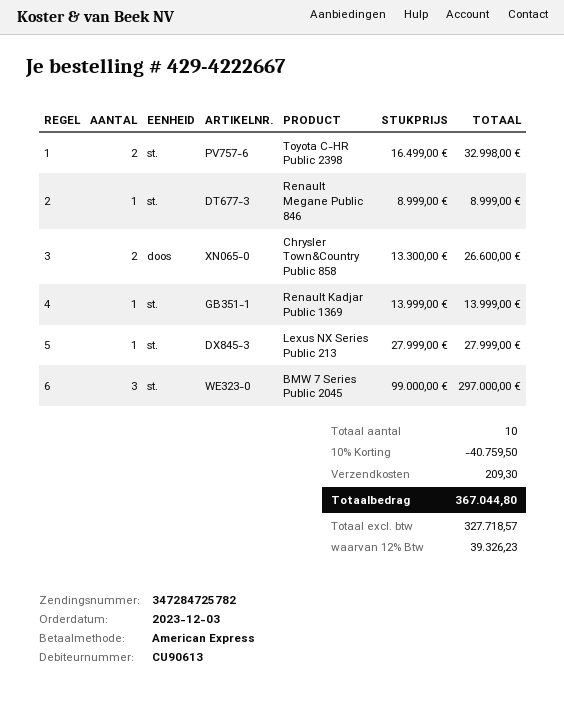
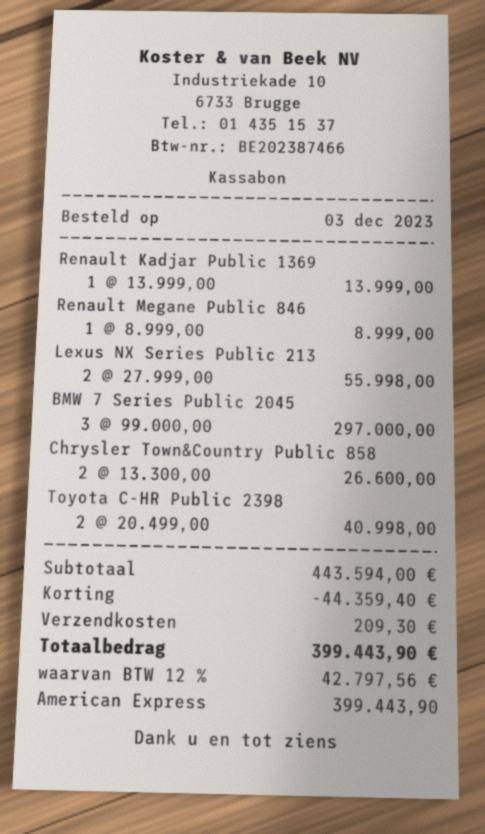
Toyota C-HR Public 2398: 2 x 16499.00 = 32998.00 -> 2 x 20499.00 = 40998.00
Lexus NX Series Public 213: 1 x 27999.00 = 27999.00 -> 2 x 27999.00 = 55998.00
discount: 40759.50 -> 44359.40
tax: 12% = 39326.23 -> 12% = 42797.56
total: 367044.80 -> 399443.90

